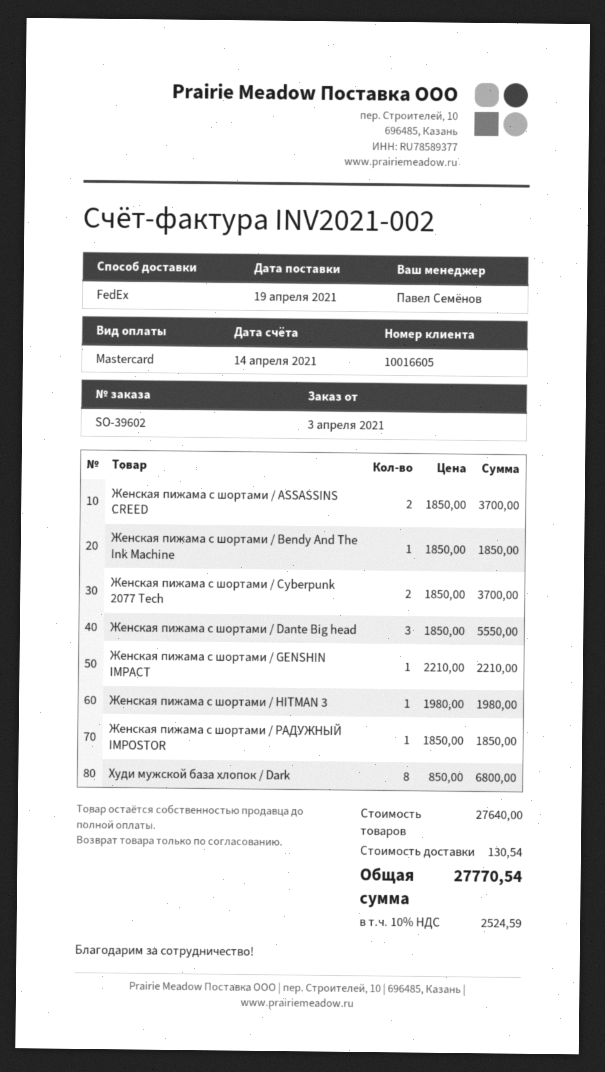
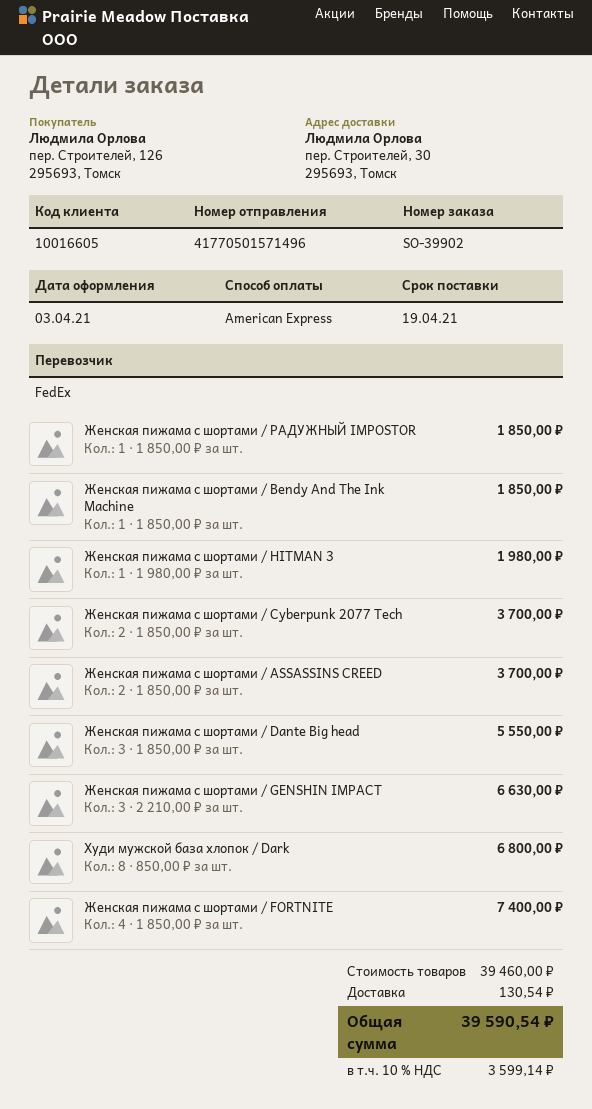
order number: SO-39602 -> SO-39902
payment method: Mastercard -> American Express
Женская пижама с шортами / GENSHIN IMPACT: 1 x 2210.00 = 2210.00 -> 3 x 2210.00 = 6630.00
Женская пижама с шортами / FORTNITE: none -> 4 x 1850.00 = 7400.00
subtotal: 27640.00 -> 39460.00
tax: 10% = 2524.59 -> 10% = 3599.14
total: 27770.54 -> 39590.54

